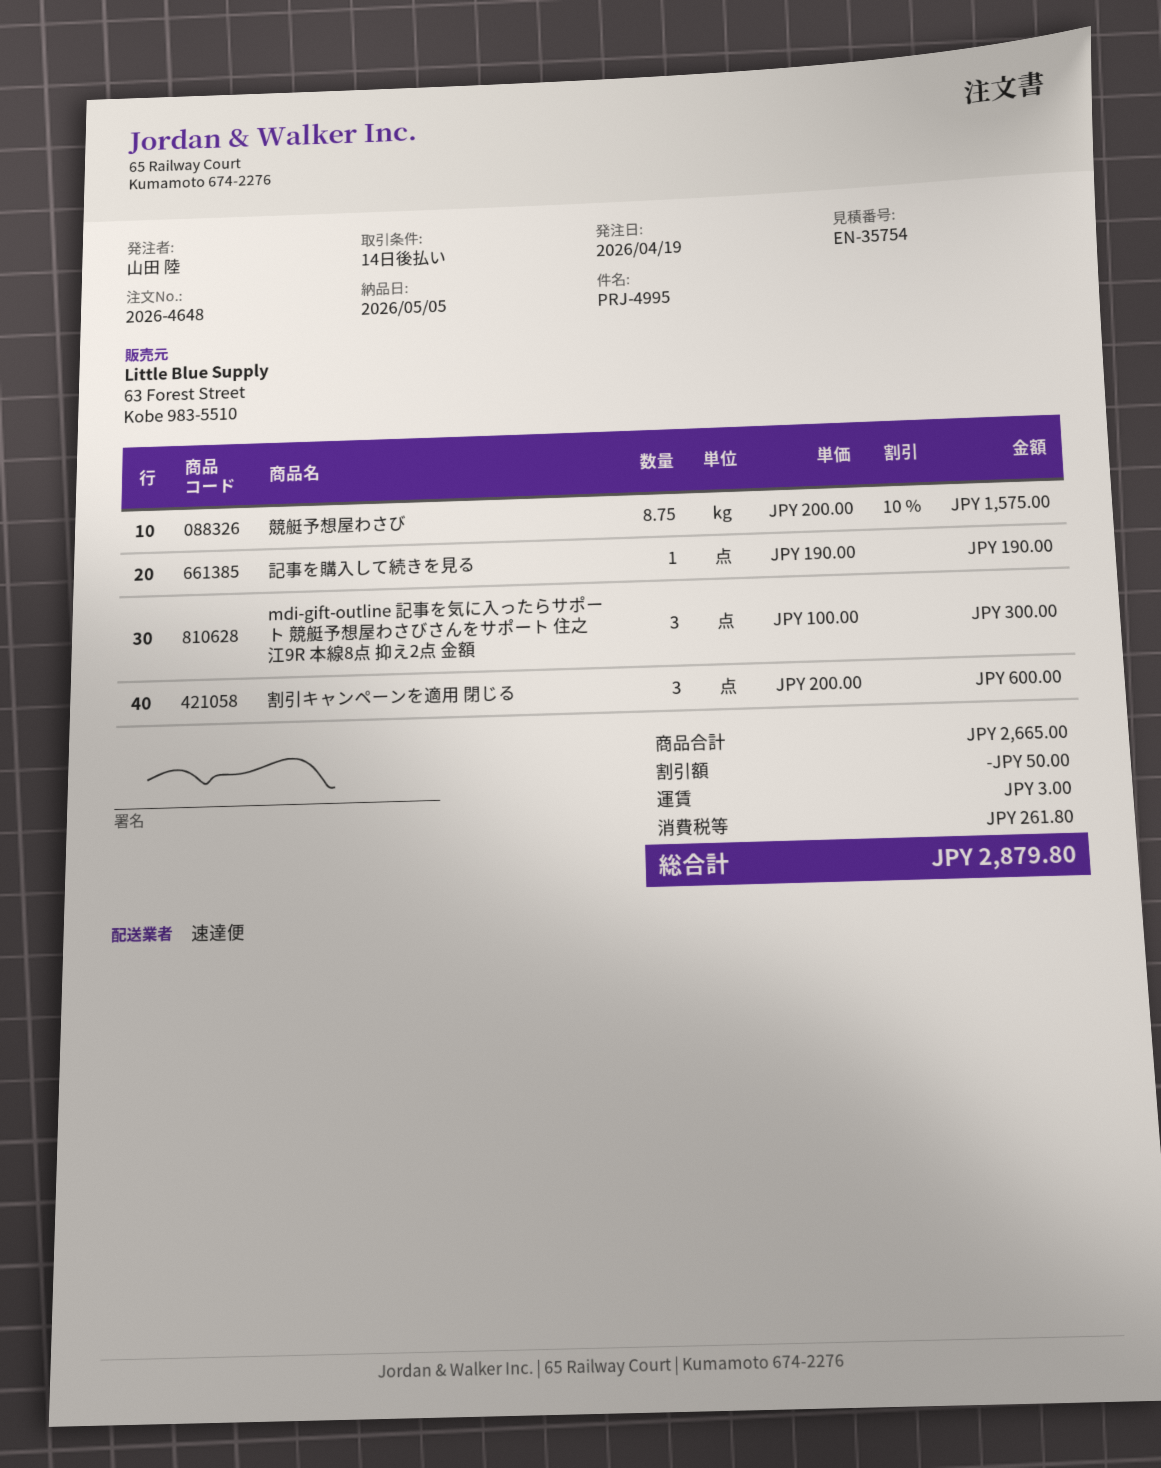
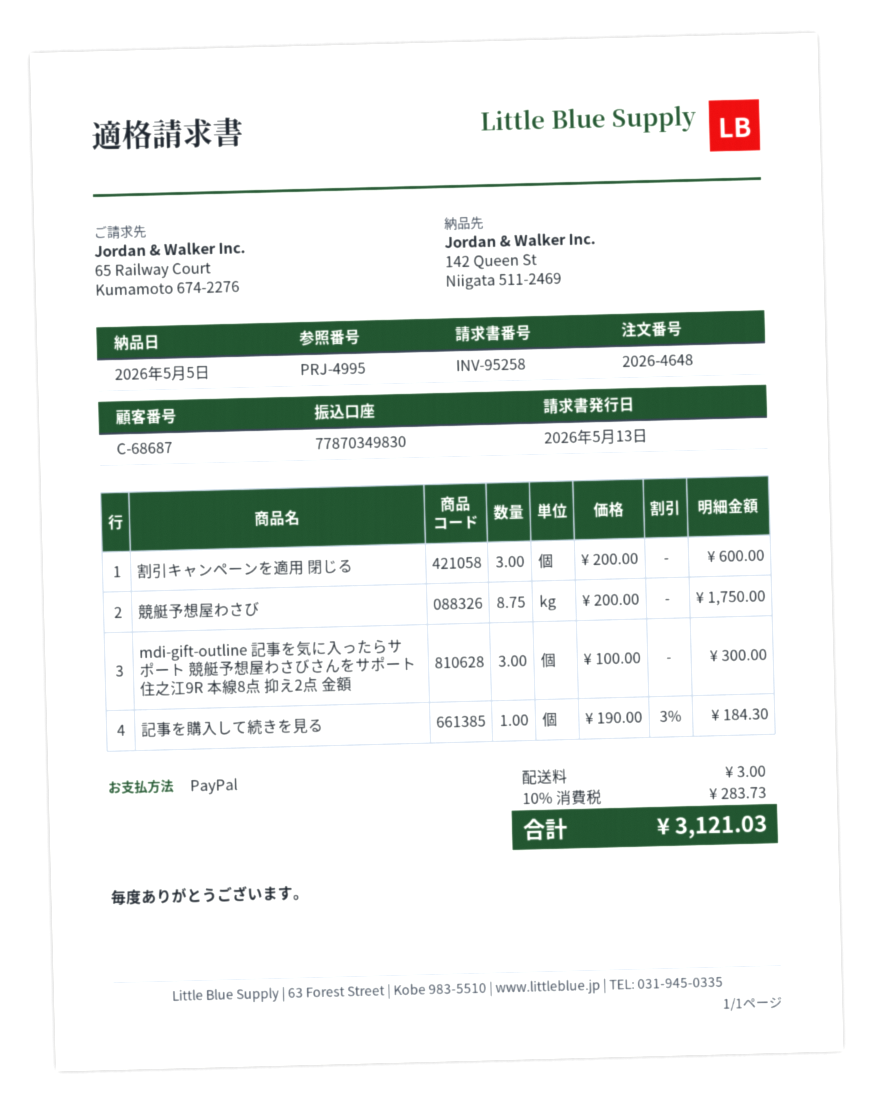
競艇予想屋わさび: 8.75 x 200.00 - 10% = 1575.00 -> 8.75 x 200.00 = 1750.00
記事を購入して続きを見る: 1 x 190.00 = 190.00 -> 1 x 190.00 - 3% = 184.30
discount: 50.00 -> none
tax: 261.80 -> 283.73
total: 2879.80 -> 3121.03

